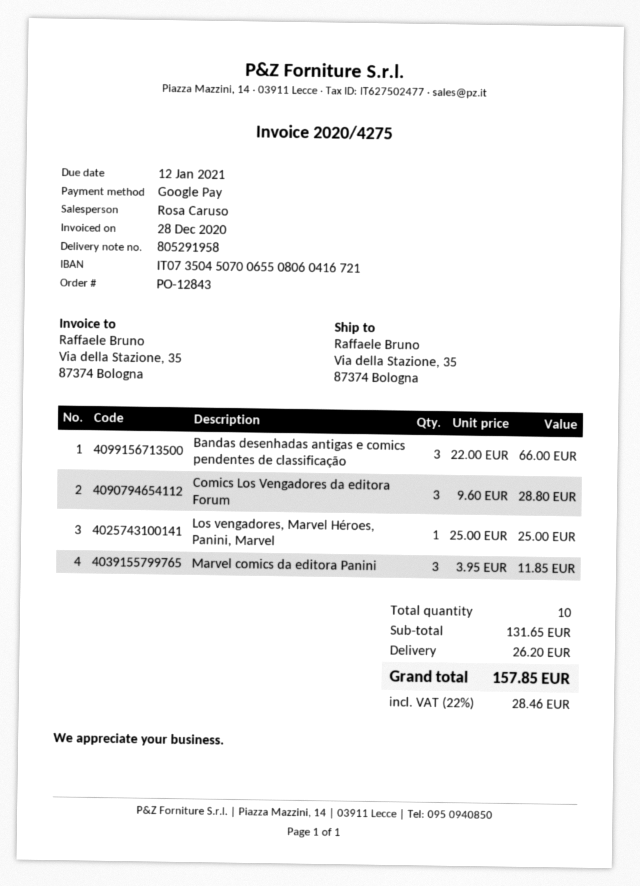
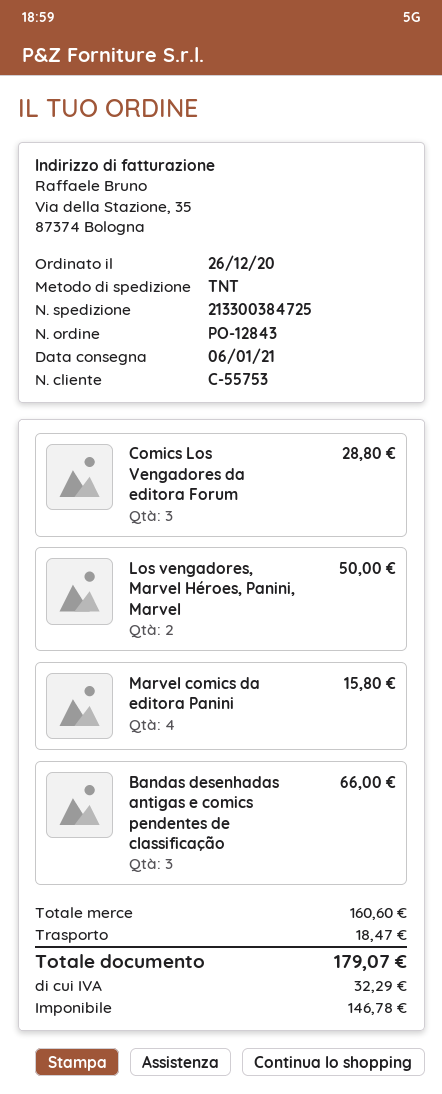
Los vengadores, Marvel Héroes, Panini, Marvel: 1 for 25.00 -> 2 for 50.00
Marvel comics da editora Panini: 3 for 11.85 -> 4 for 15.80
subtotal: 131.65 -> 160.60
shipping: 26.20 -> 18.47
tax: 28.46 -> 32.29
total: 157.85 -> 179.07

